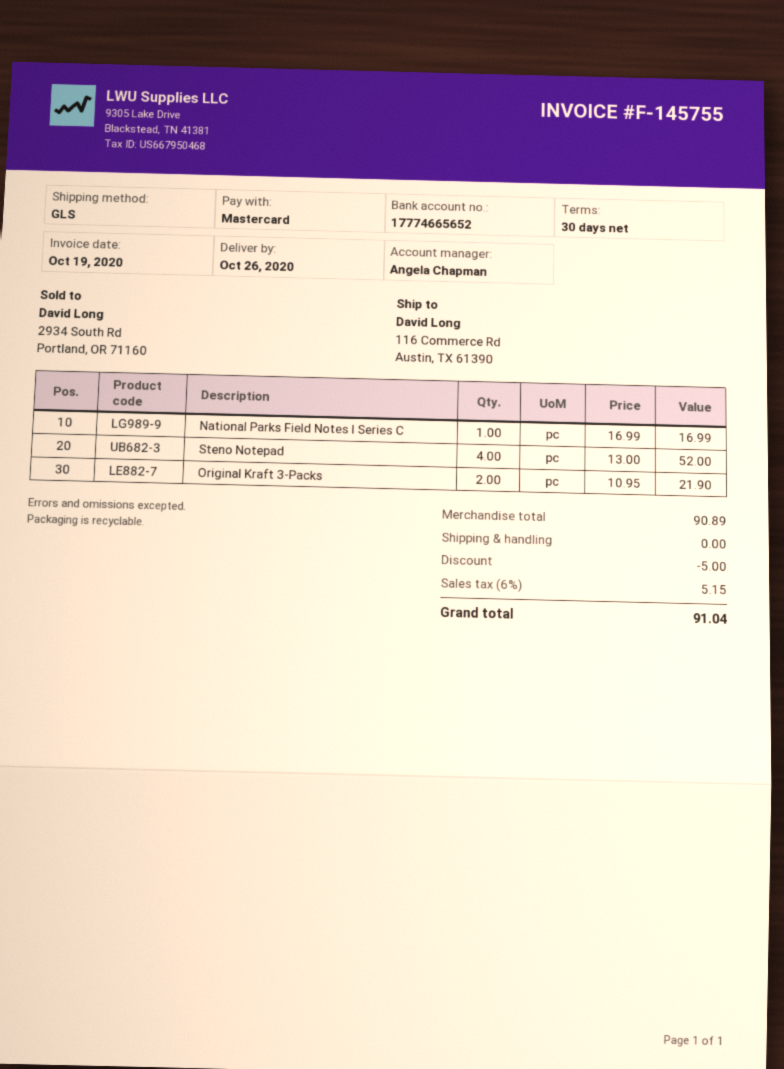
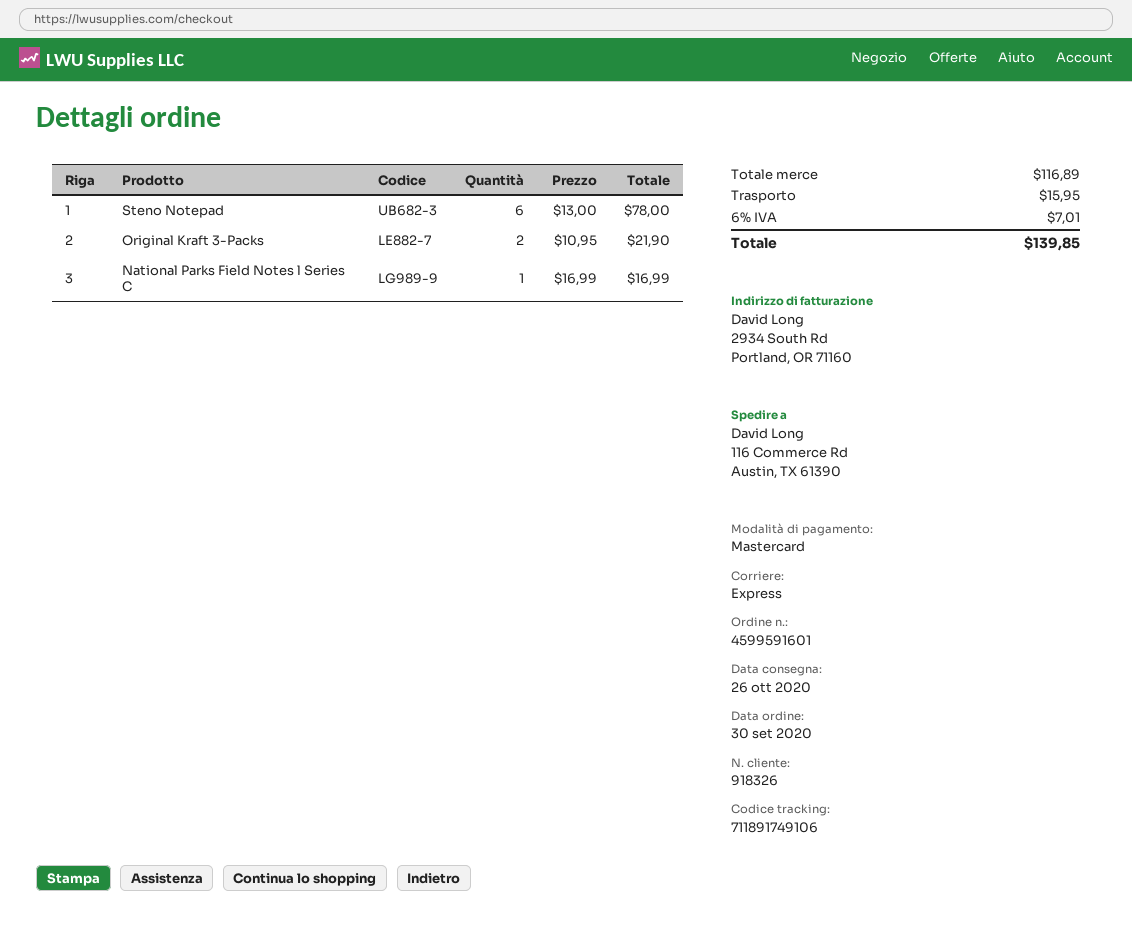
shipping method: GLS -> express
Steno Notepad: 4 x 13.00 = 52.00 -> 6 x 13.00 = 78.00
subtotal: 90.89 -> 116.89
discount: 5.00 -> none
shipping: 0.00 -> 15.95
tax: 6% = 5.15 -> 6% = 7.01
total: 91.04 -> 139.85

